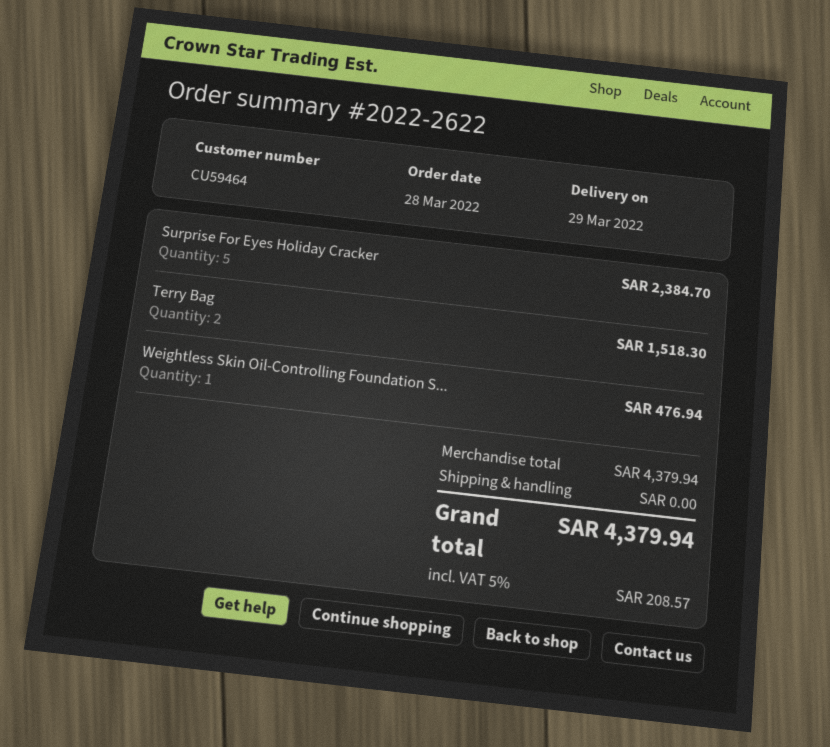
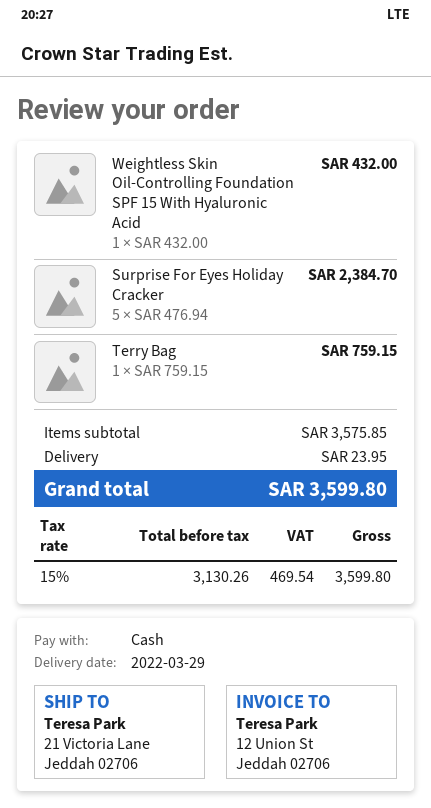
Terry Bag: 2 for 1518.30 -> 1 for 759.15
Weightless Skin Oil-Controlling Foundation S...: 1 for 476.94 -> 1 for 432.00
subtotal: 4379.94 -> 3575.85
shipping: 0.00 -> 23.95
tax: 5% = 208.57 -> 15% = 469.54
total: 4379.94 -> 3599.80

